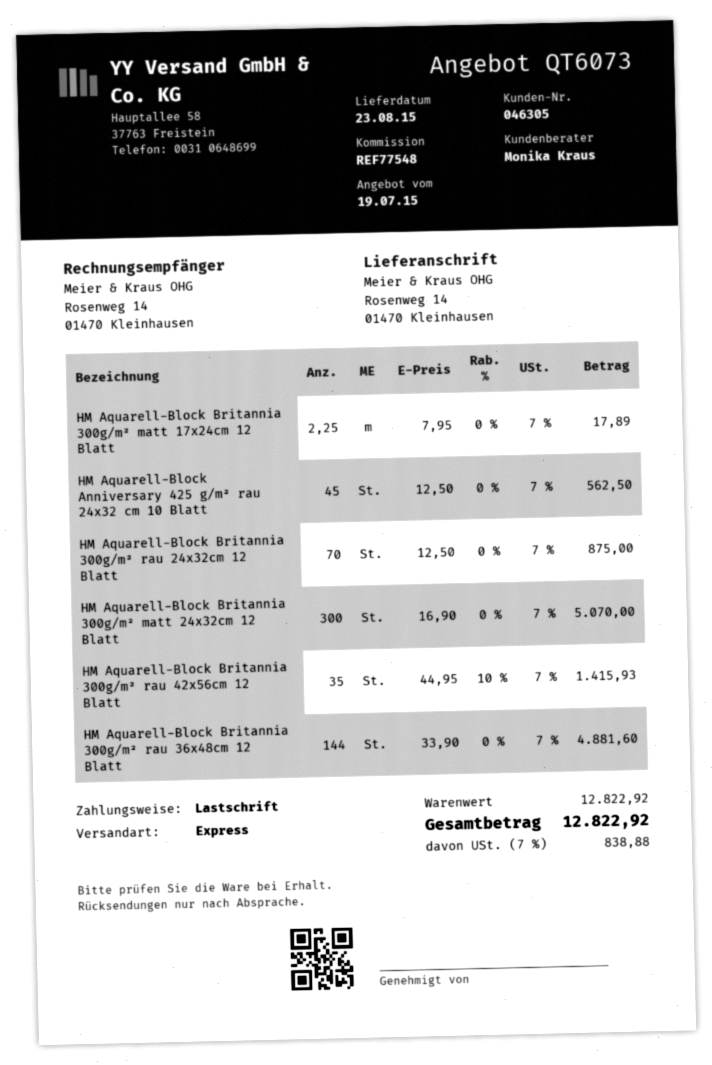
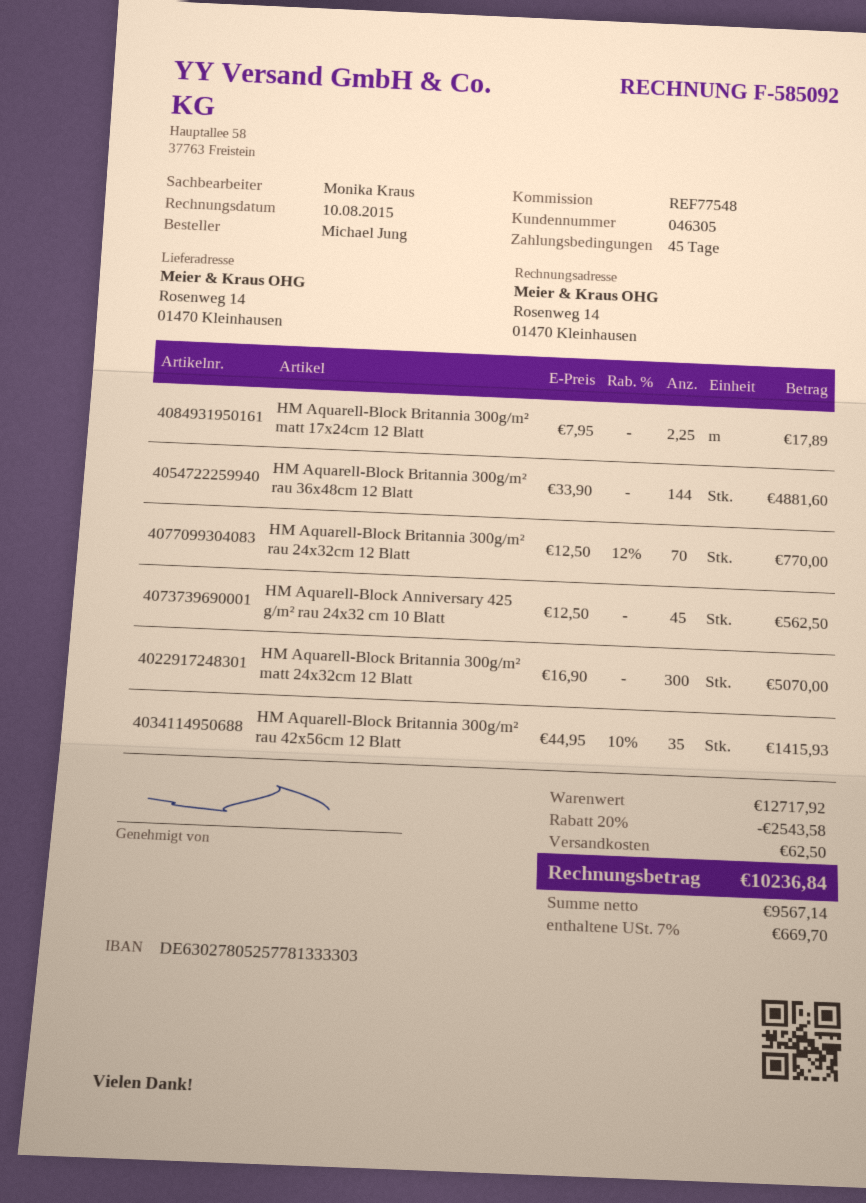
HM Aquarell-Block Britannia 300g/m² rau 24x32cm 12 Blatt: 70 x 12.50 = 875.00 -> 70 x 12.50 - 12% = 770.00
subtotal: 12822.92 -> 12717.92
discount: none -> 20% = 2543.58
shipping: none -> 62.50
tax: 7% = 838.88 -> 7% = 669.70
total: 12822.92 -> 10236.84

